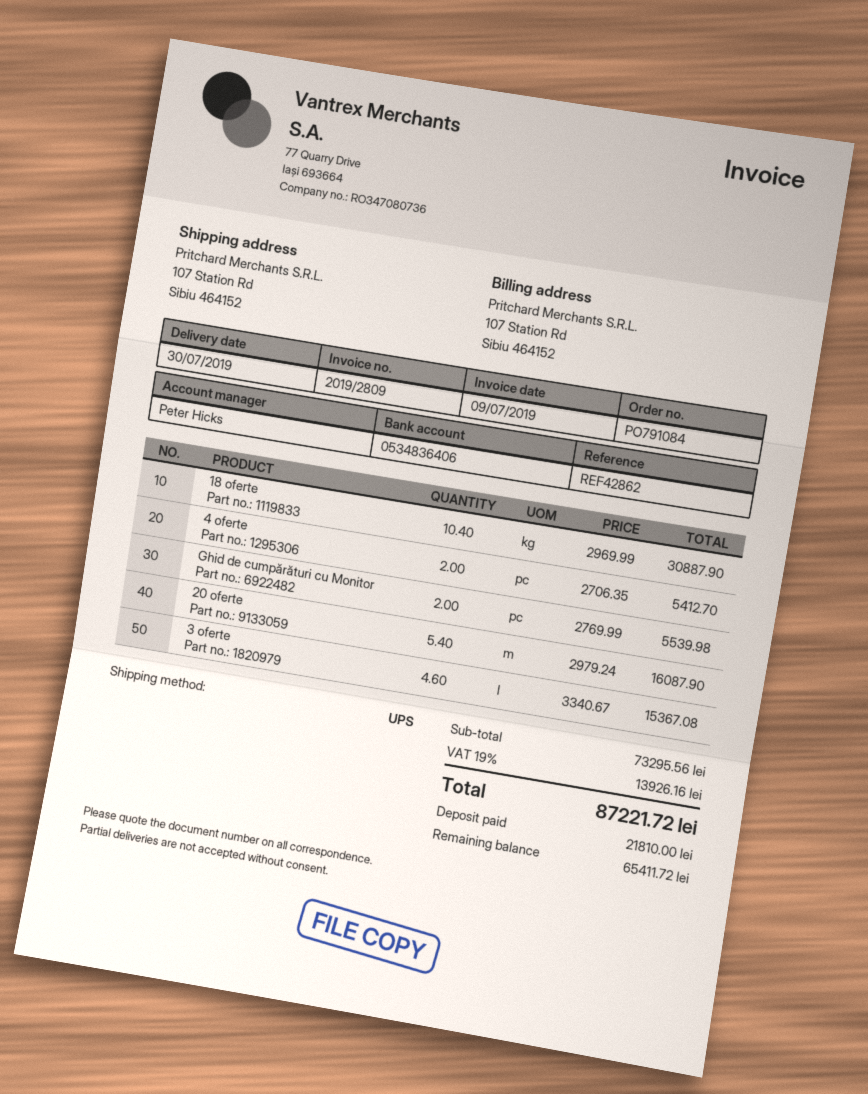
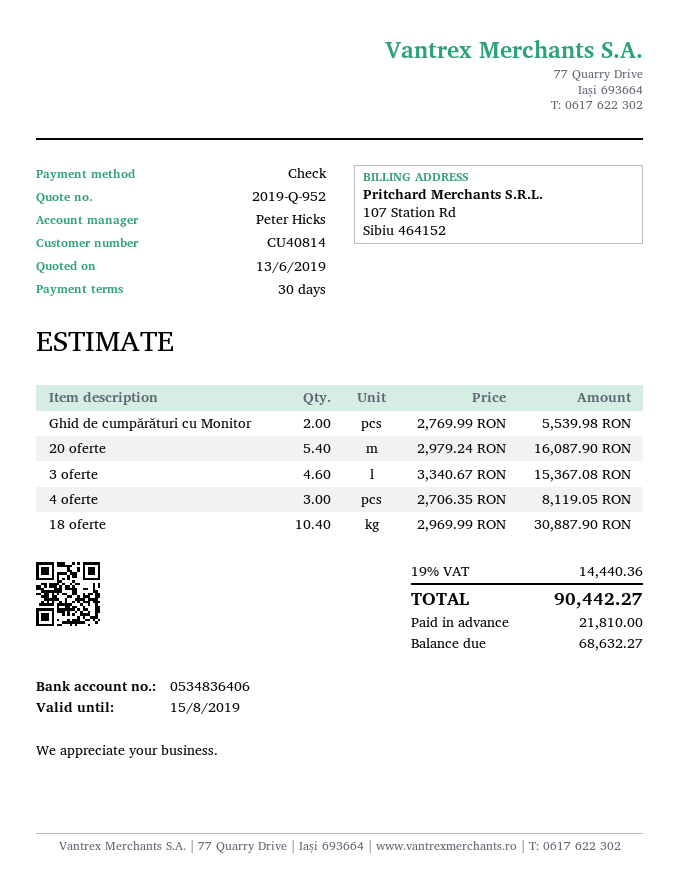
4 oferte: 2 x 2706.35 = 5412.70 -> 3 x 2706.35 = 8119.05
tax: 19% = 13926.16 -> 19% = 14440.36
total: 87221.72 -> 90442.27
balance: 65411.72 -> 68632.27

